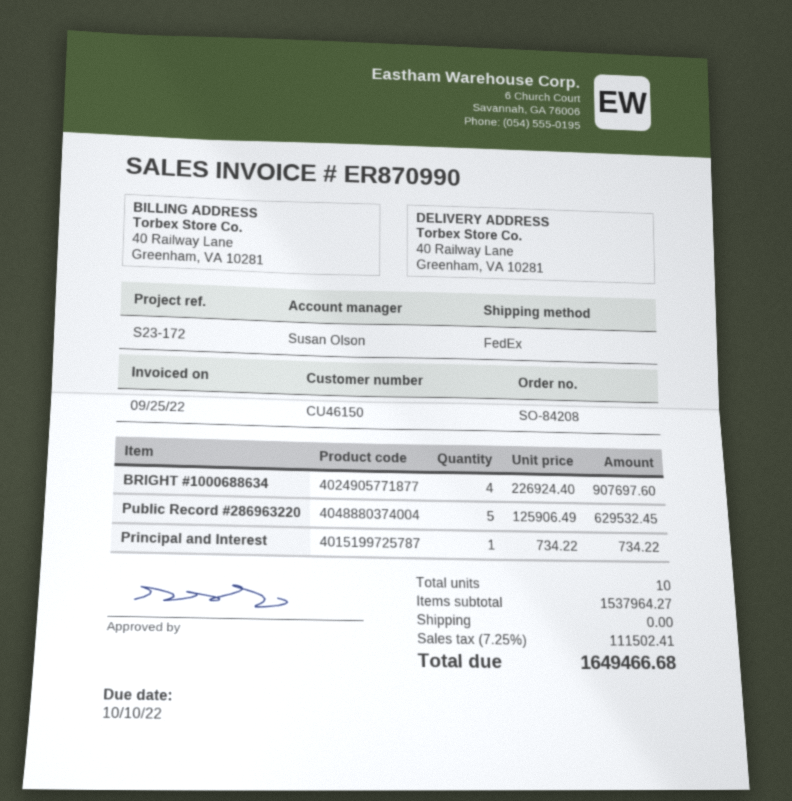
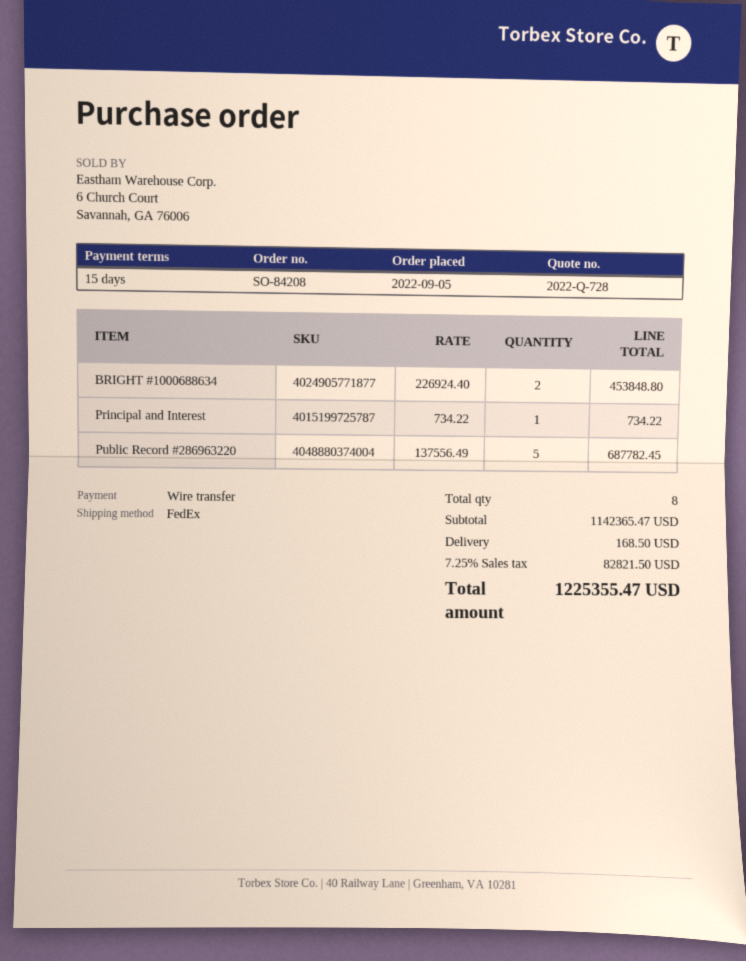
BRIGHT #1000688634: 4 x 226924.40 = 907697.60 -> 2 x 226924.40 = 453848.80
Public Record #286963220: 5 x 125906.49 = 629532.45 -> 5 x 137556.49 = 687782.45
total quantity: 10 -> 8
subtotal: 1537964.27 -> 1142365.47
shipping: 0.00 -> 168.50
tax: 7.25% = 111502.41 -> 7.25% = 82821.50
total: 1649466.68 -> 1225355.47

